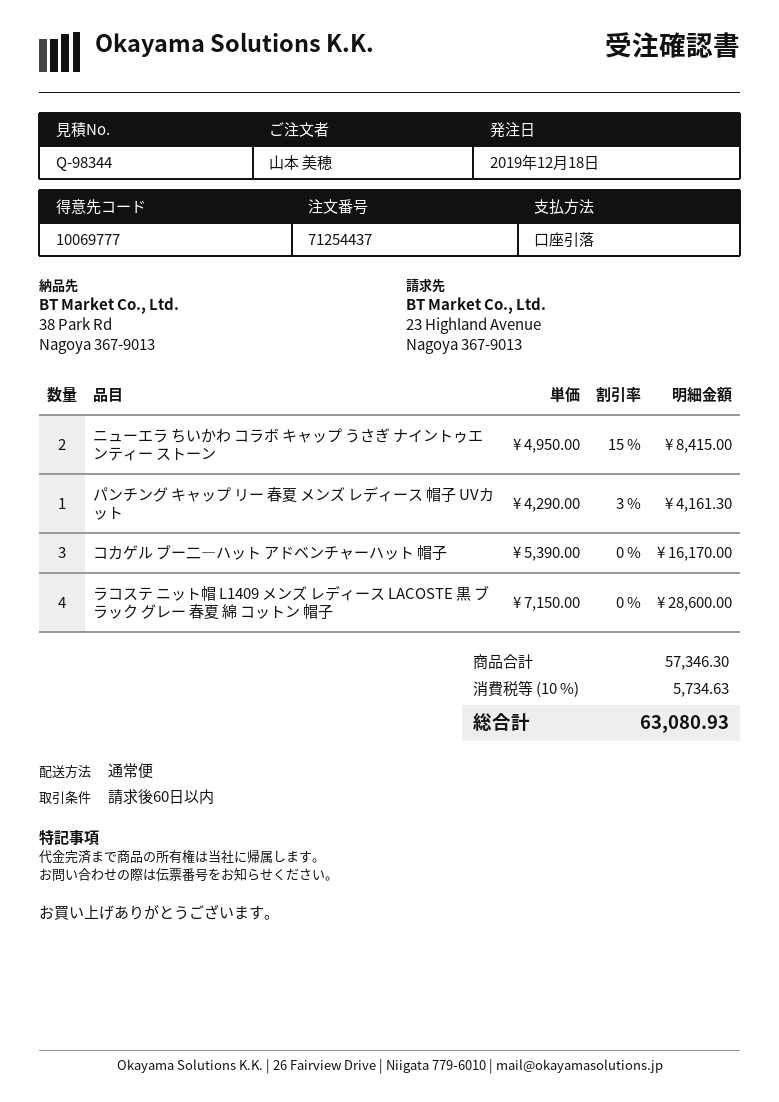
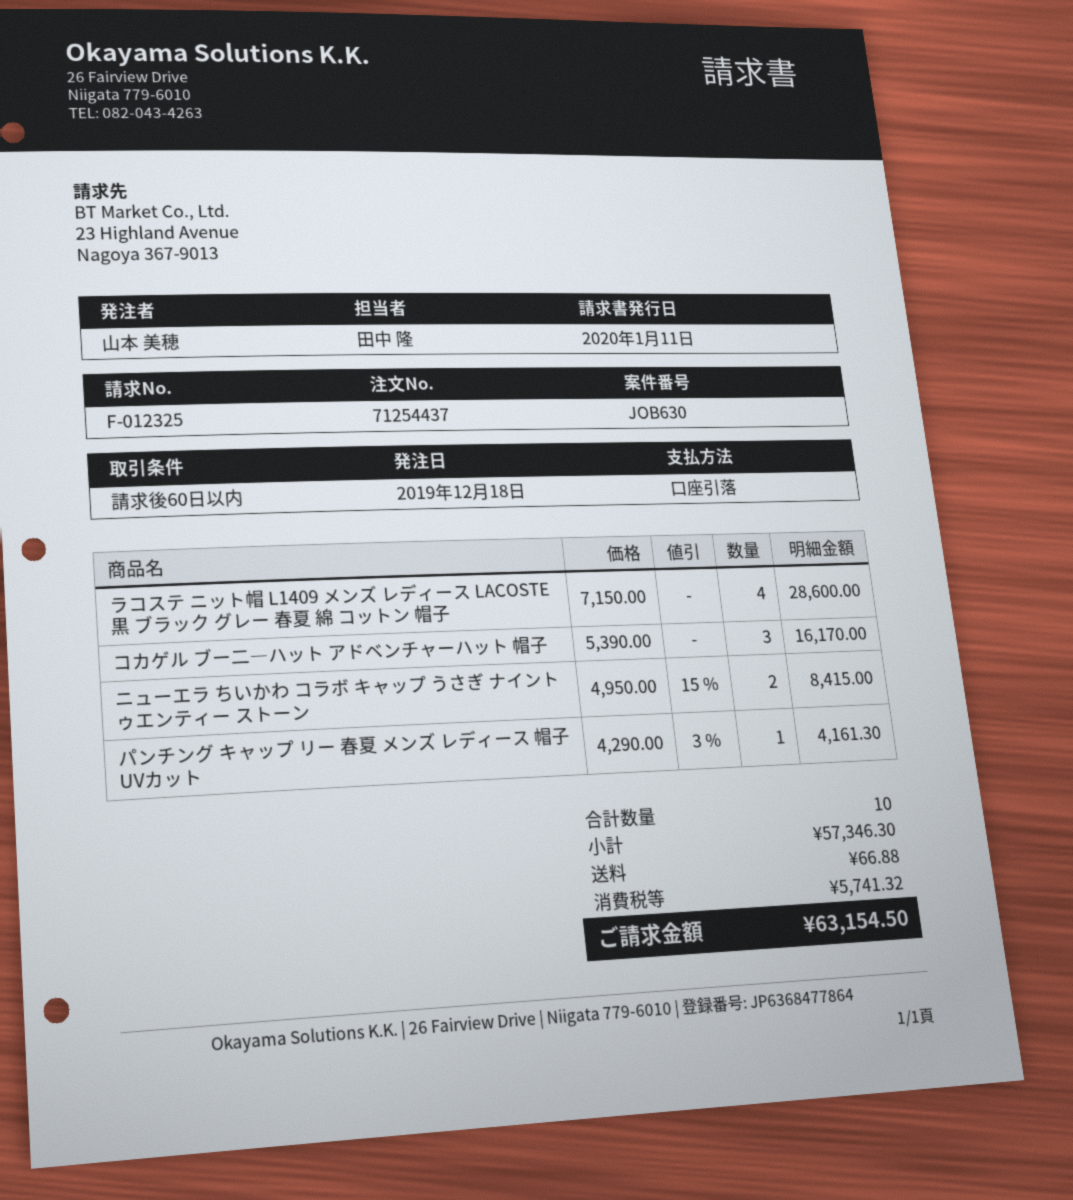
shipping: none -> 66.88
tax: 5734.63 -> 5741.32
total: 63080.93 -> 63154.50

